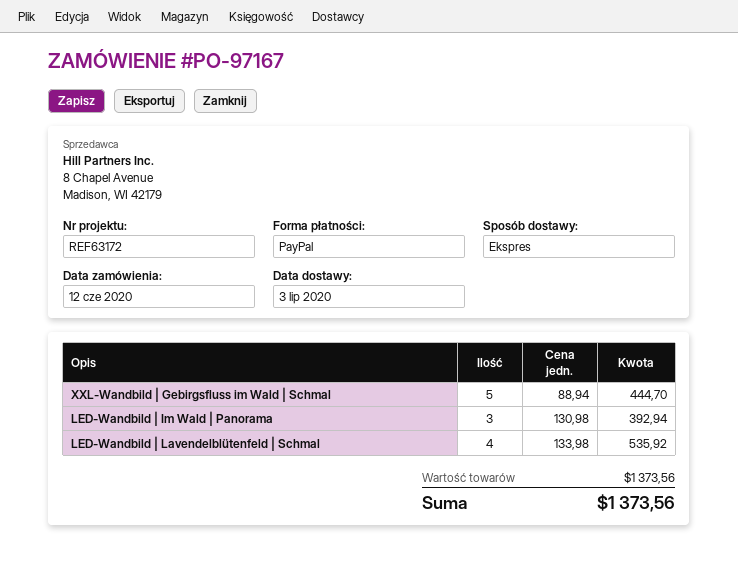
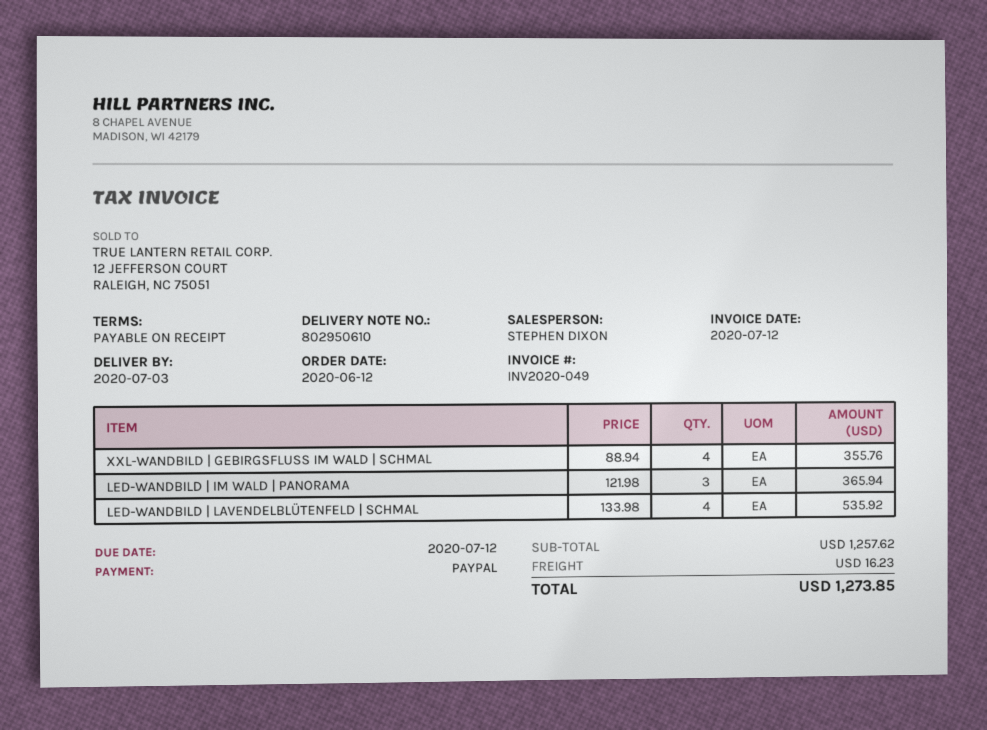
XXL-Wandbild | Gebirgsfluss im Wald | Schmal: 5 x 88.94 = 444.70 -> 4 x 88.94 = 355.76
LED-Wandbild | Im Wald | Panorama: 3 x 130.98 = 392.94 -> 3 x 121.98 = 365.94
subtotal: 1373.56 -> 1257.62
shipping: none -> 16.23
total: 1373.56 -> 1273.85

